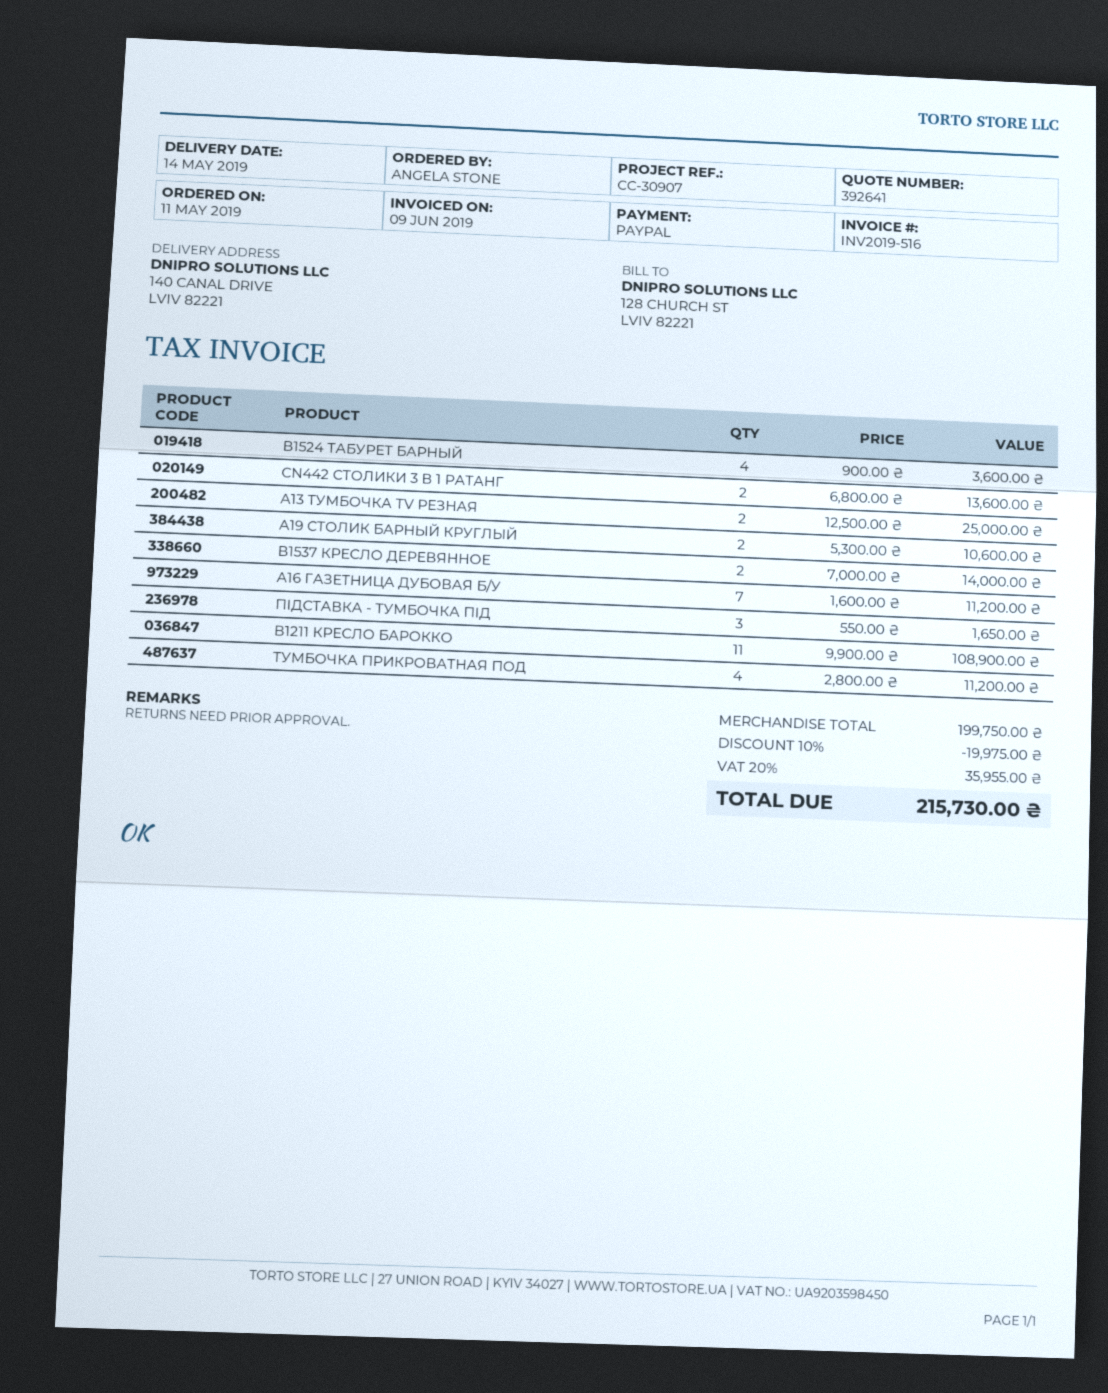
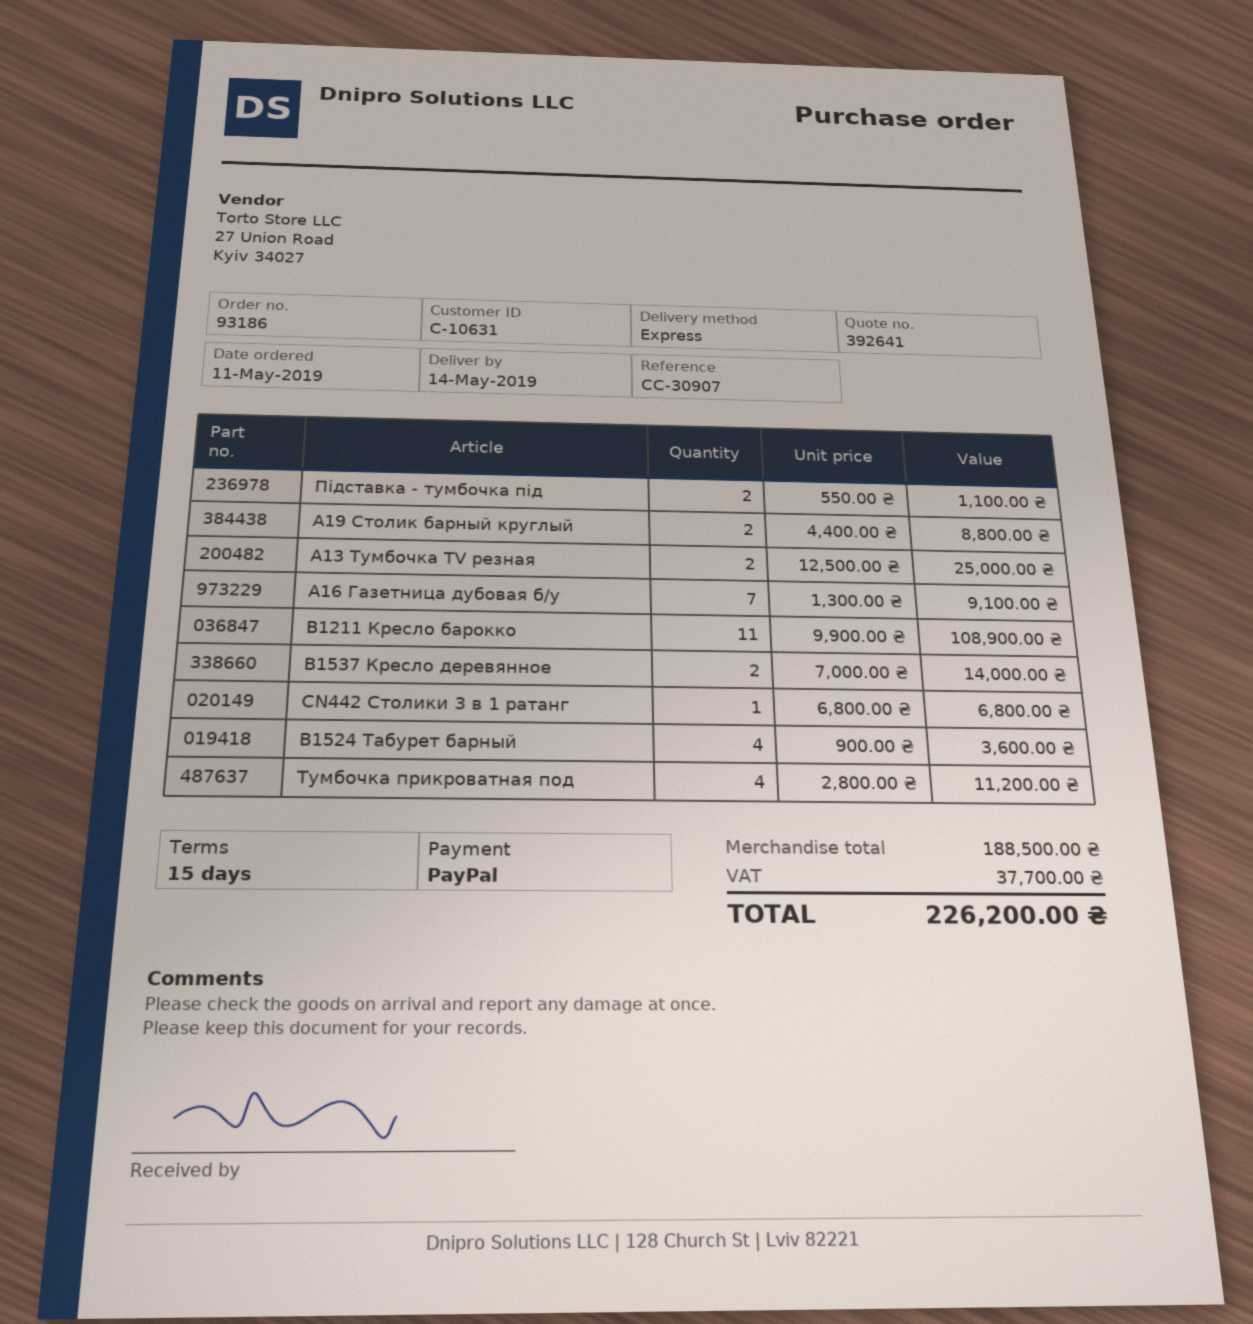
CN442 СТОЛИКИ 3 В 1 РАТАНГ: 2 x 6800.00 = 13600.00 -> 1 x 6800.00 = 6800.00
А19 СТОЛИК БАРНЫЙ КРУГЛЫЙ: 2 x 5300.00 = 10600.00 -> 2 x 4400.00 = 8800.00
А16 ГАЗЕТНИЦА ДУБОВАЯ Б/У: 7 x 1600.00 = 11200.00 -> 7 x 1300.00 = 9100.00
ПІДСТАВКА - ТУМБОЧКА ПІД: 3 x 550.00 = 1650.00 -> 2 x 550.00 = 1100.00
subtotal: 199750.00 -> 188500.00
discount: 10% = 19975.00 -> none
tax: 35955.00 -> 37700.00
total: 215730.00 -> 226200.00

